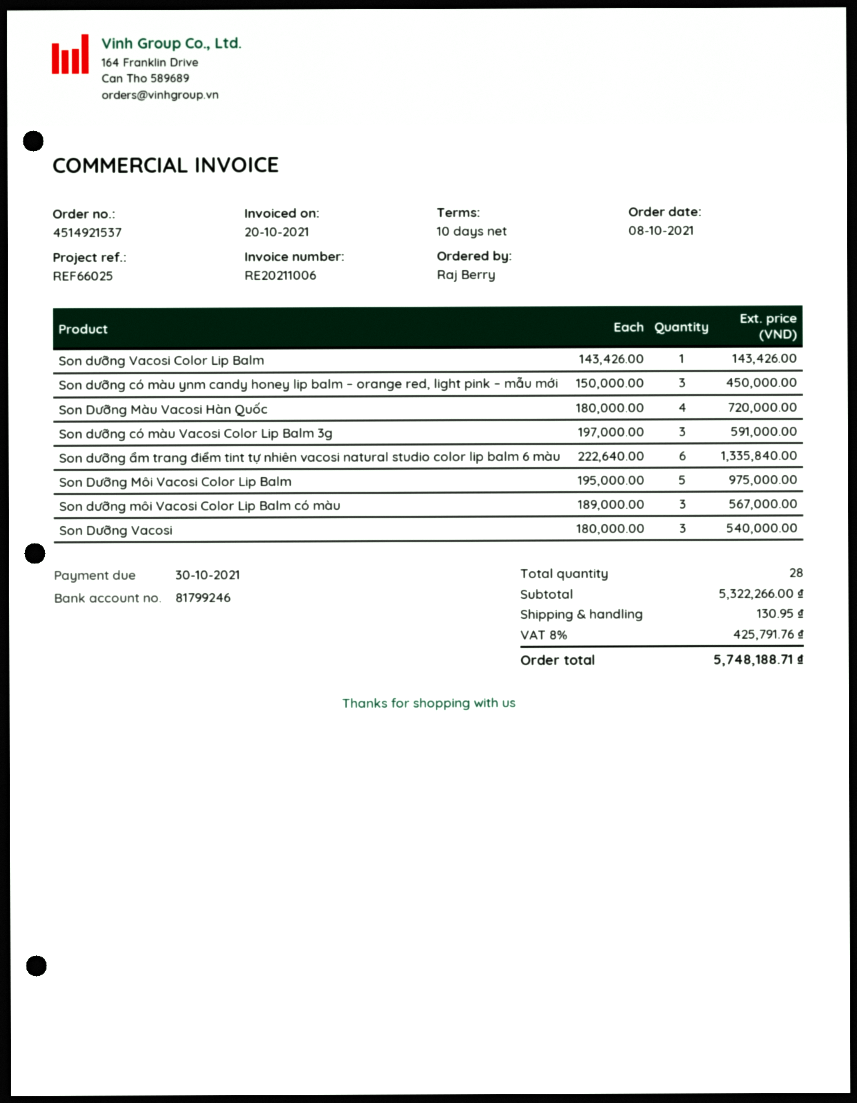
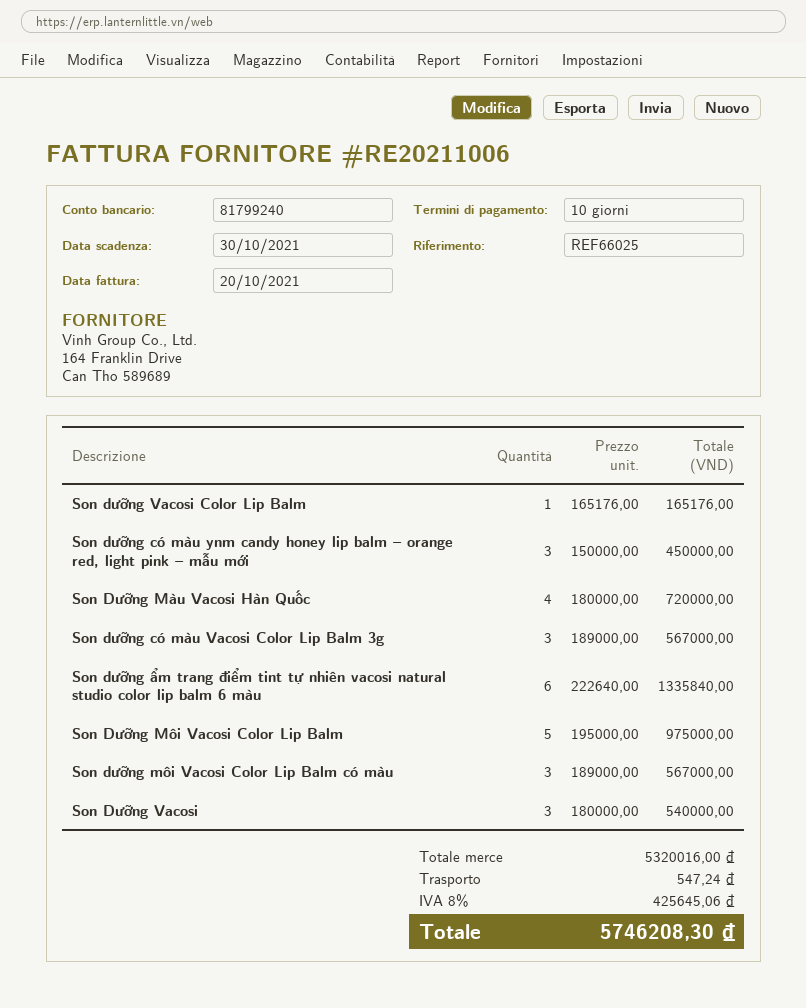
bank account: 81799246 -> 81799240
Son dưỡng Vacosi Color Lip Balm: 1 x 143426.00 = 143426.00 -> 1 x 165176.00 = 165176.00
Son dưỡng có màu Vacosi Color Lip Balm 3g: 3 x 197000.00 = 591000.00 -> 3 x 189000.00 = 567000.00
subtotal: 5322266.00 -> 5320016.00
shipping: 130.95 -> 547.24
tax: 8% = 425791.76 -> 8% = 425645.06
total: 5748188.71 -> 5746208.30

